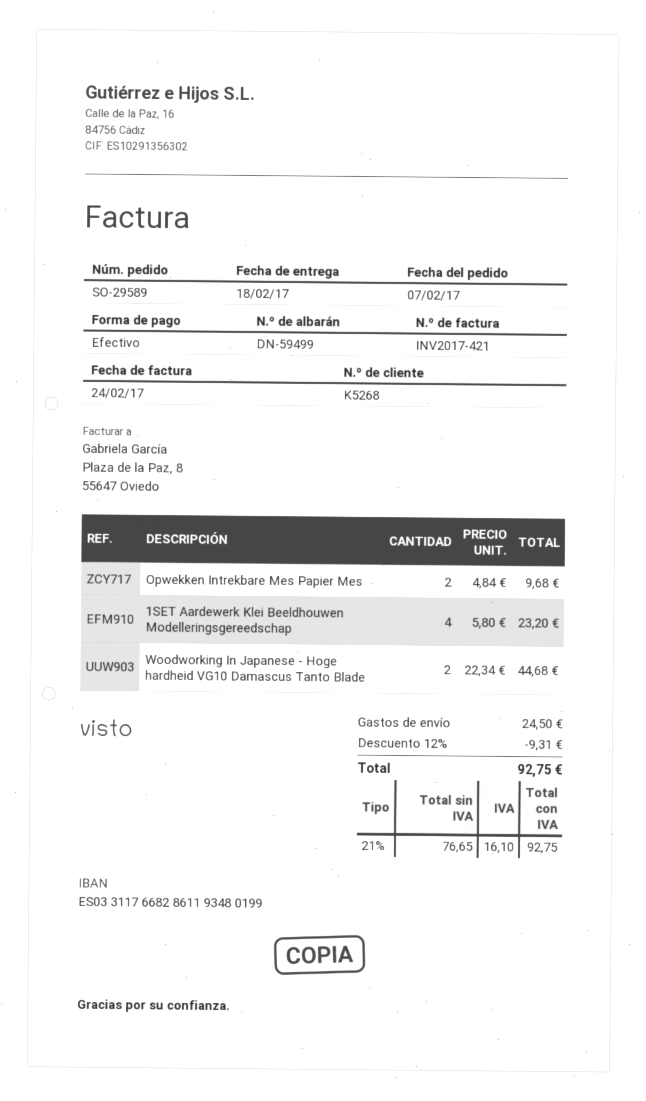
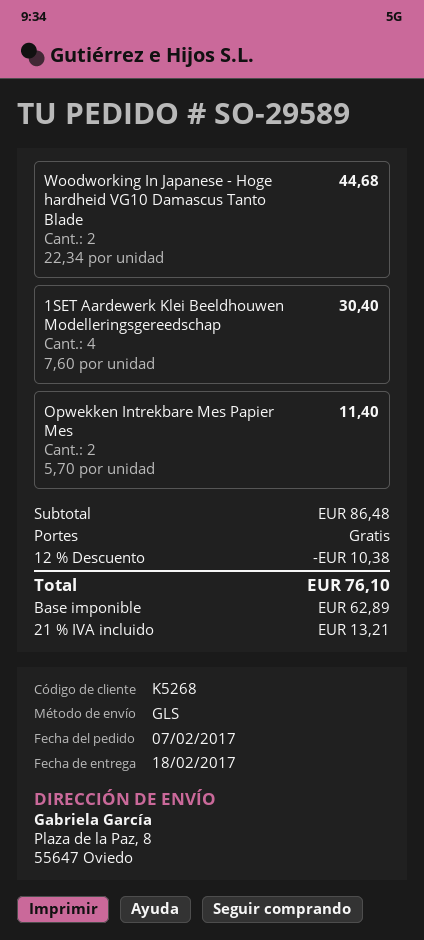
Opwekken Intrekbare Mes Papier Mes: 2 x 4.84 = 9.68 -> 2 x 5.70 = 11.40
1SET Aardewerk Klei Beeldhouwen Modelleringsgereedschap: 4 x 5.80 = 23.20 -> 4 x 7.60 = 30.40
discount: 12% = 9.31 -> 12% = 10.38
shipping: 24.50 -> 0.00
net: 76.65 -> 62.89
tax: 21% = 16.10 -> 21% = 13.21
total: 92.75 -> 76.10

